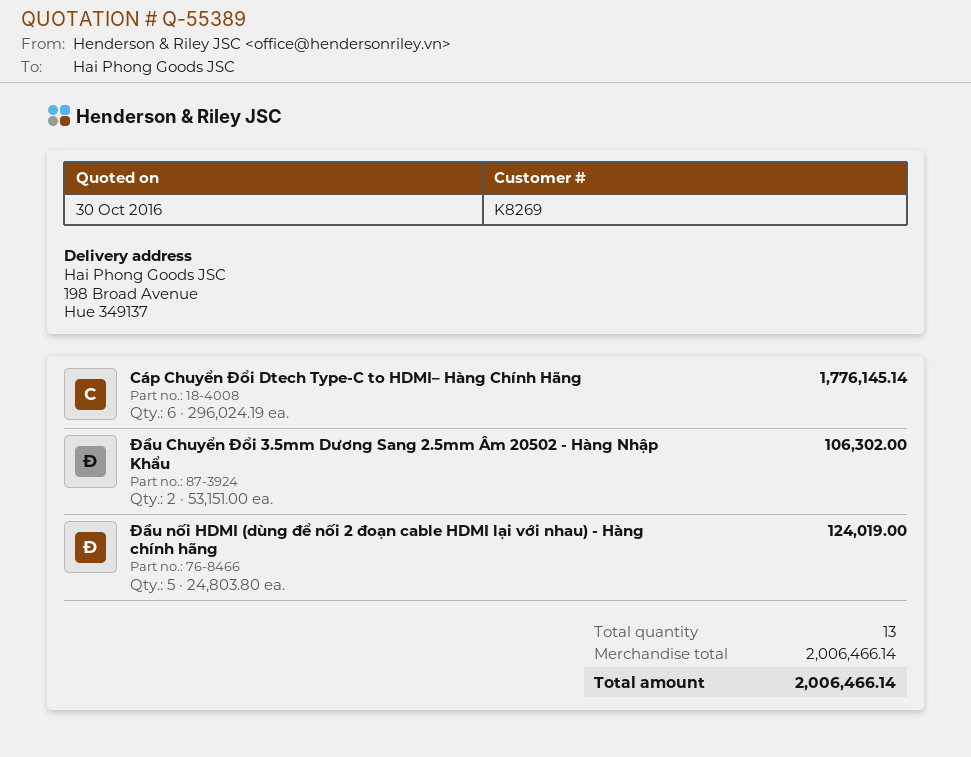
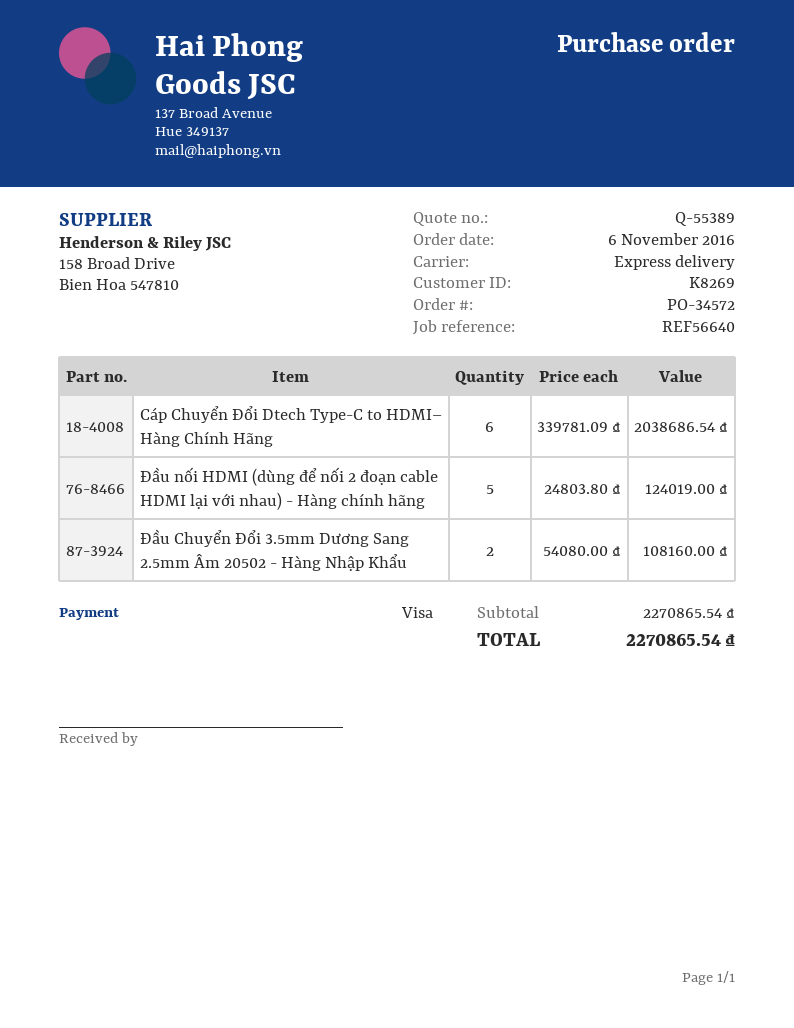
Cáp Chuyển Đổi Dtech Type-C to HDMI– Hàng Chính Hãng: 6 x 296024.19 = 1776145.14 -> 6 x 339781.09 = 2038686.54
Đầu Chuyển Đổi 3.5mm Dương Sang 2.5mm Âm 20502 - Hàng Nhập Khẩu: 2 x 53151.00 = 106302.00 -> 2 x 54080.00 = 108160.00
subtotal: 2006466.14 -> 2270865.54
total: 2006466.14 -> 2270865.54

